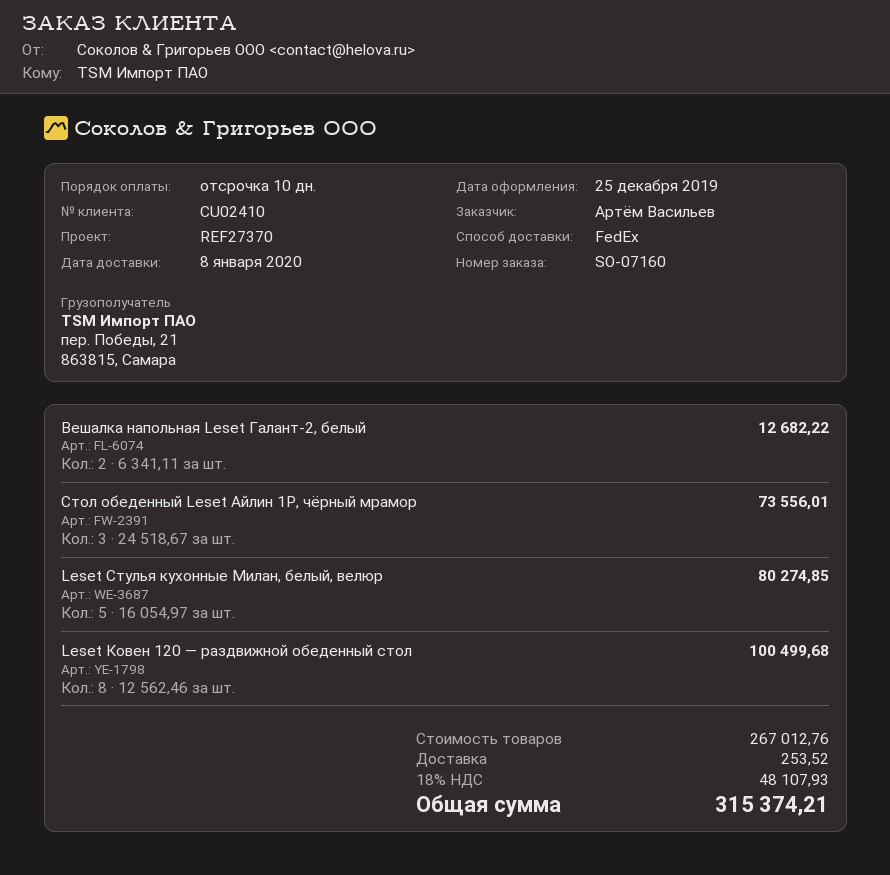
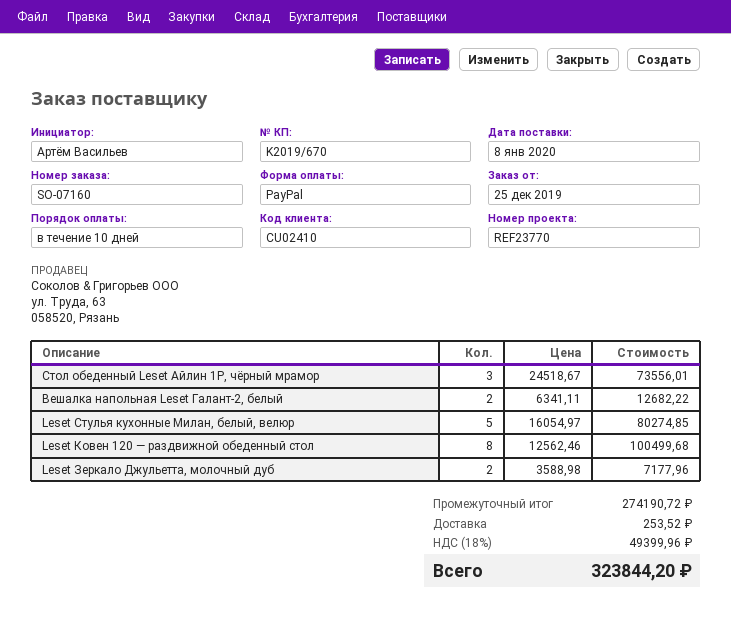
reference: REF27370 -> REF23770
Leset Зеркало Джульетта, молочный дуб: none -> 2 x 3588.98 = 7177.96
subtotal: 267012.76 -> 274190.72
tax: 18% = 48107.93 -> 18% = 49399.96
total: 315374.21 -> 323844.20

